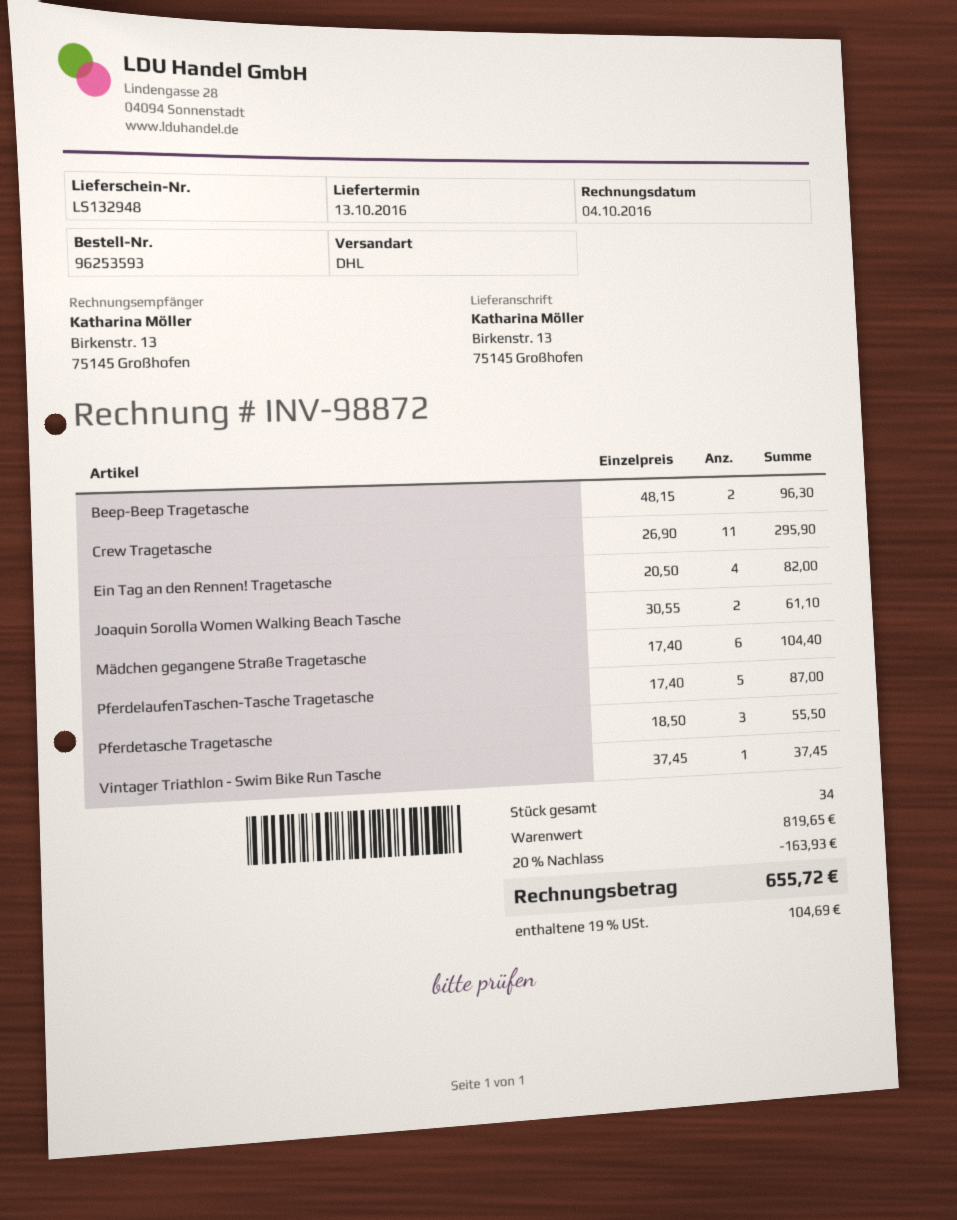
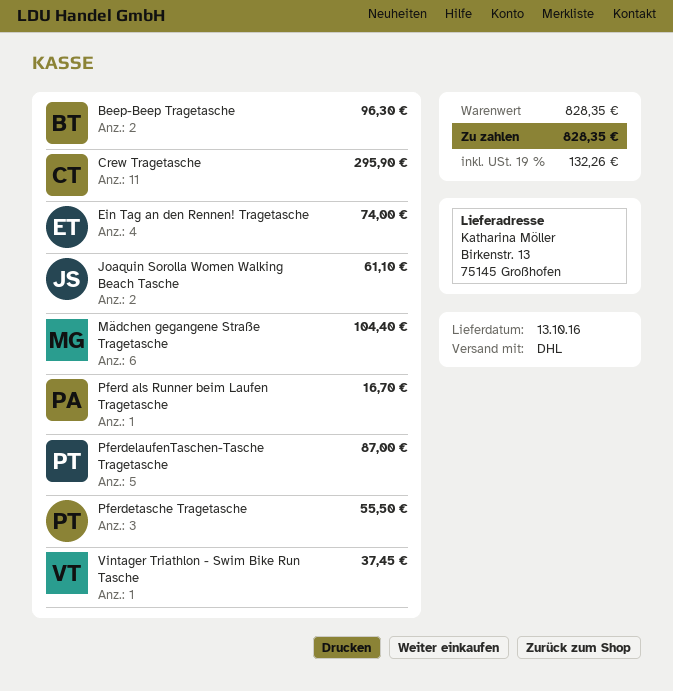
Ein Tag an den Rennen! Tragetasche: 4 for 82.00 -> 4 for 74.00
Pferd als Runner beim Laufen Tragetasche: none -> 1 for 16.70
subtotal: 819.65 -> 828.35
discount: 20% = 163.93 -> none
tax: 19% = 104.69 -> 19% = 132.26
total: 655.72 -> 828.35

